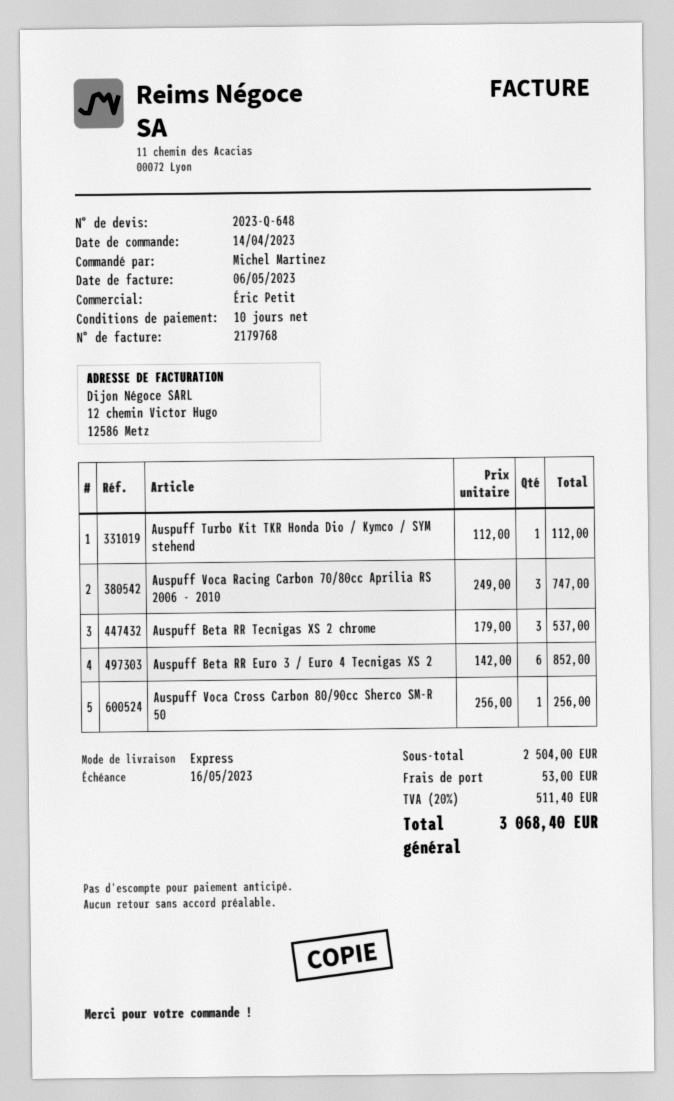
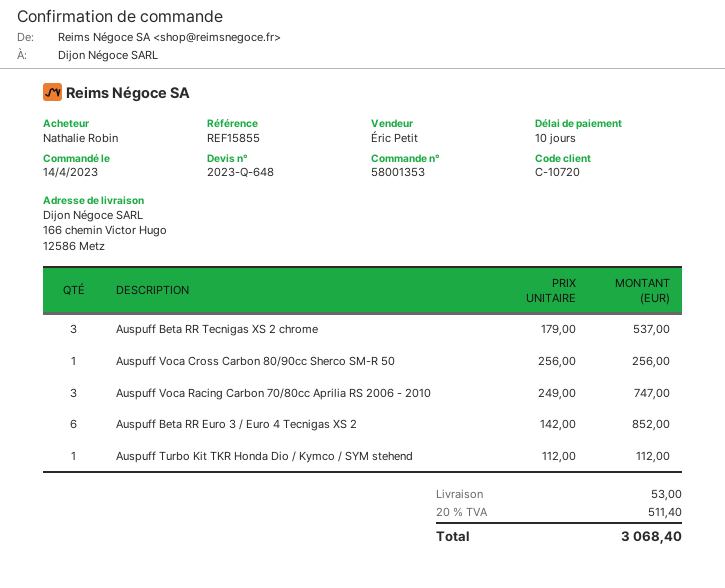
ordered by: Michel Martinez -> Nathalie Robin

